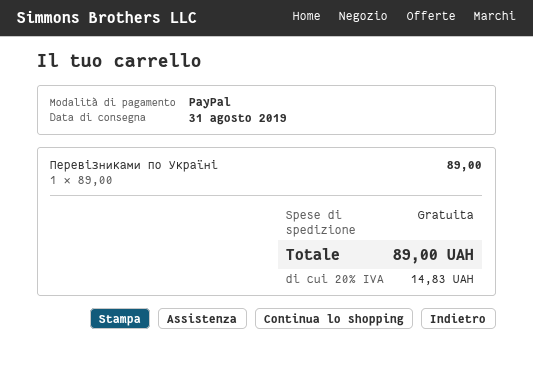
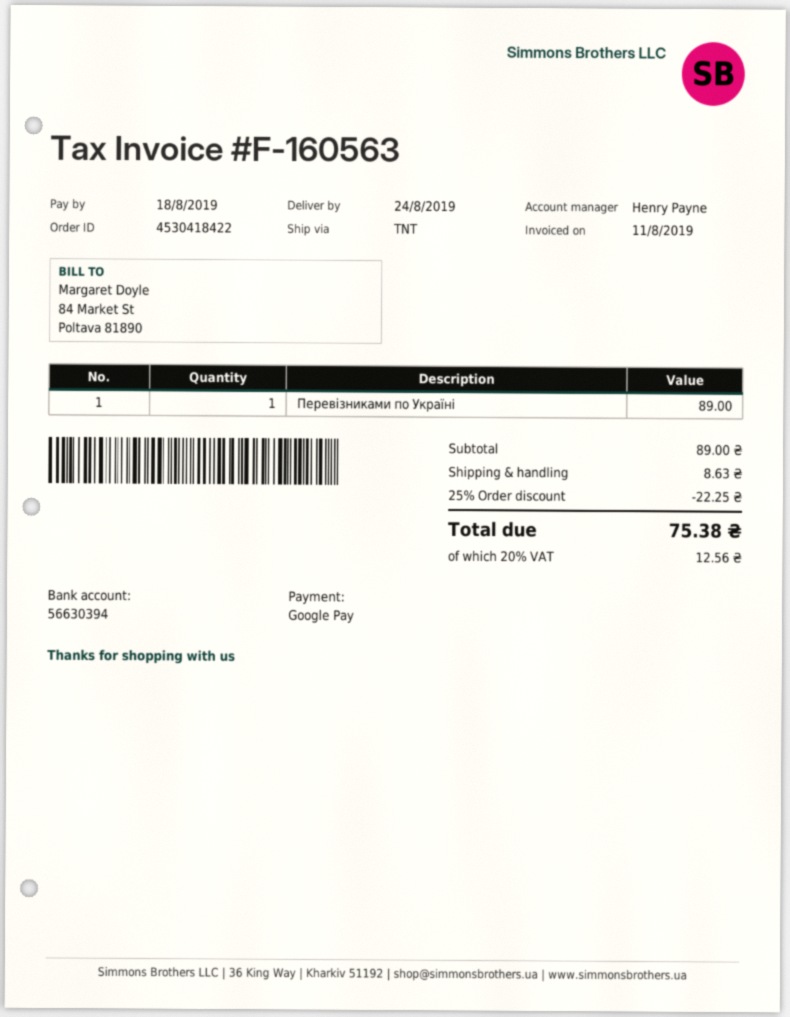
delivery date: 2019-08-31 -> 2019-08-24
payment method: PayPal -> Google Pay
discount: none -> 25% = 22.25
shipping: 0.00 -> 8.63
tax: 20% = 14.83 -> 20% = 12.56
total: 89.00 -> 75.38

